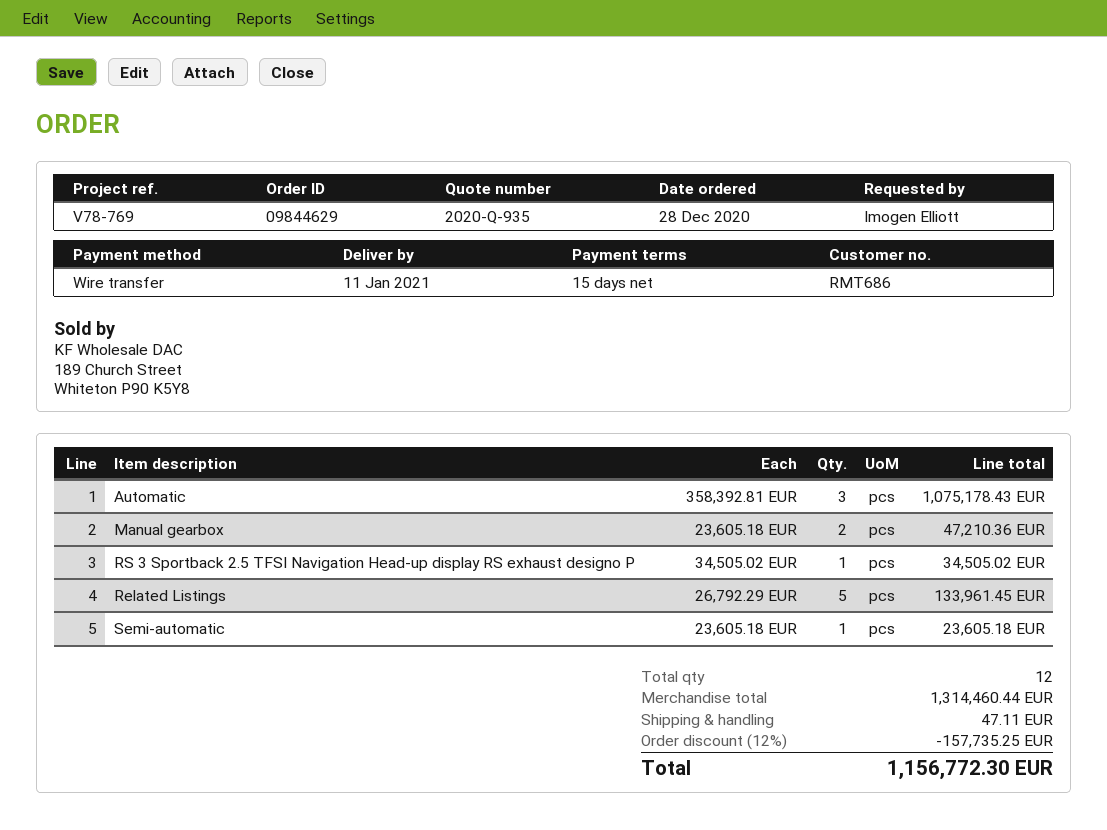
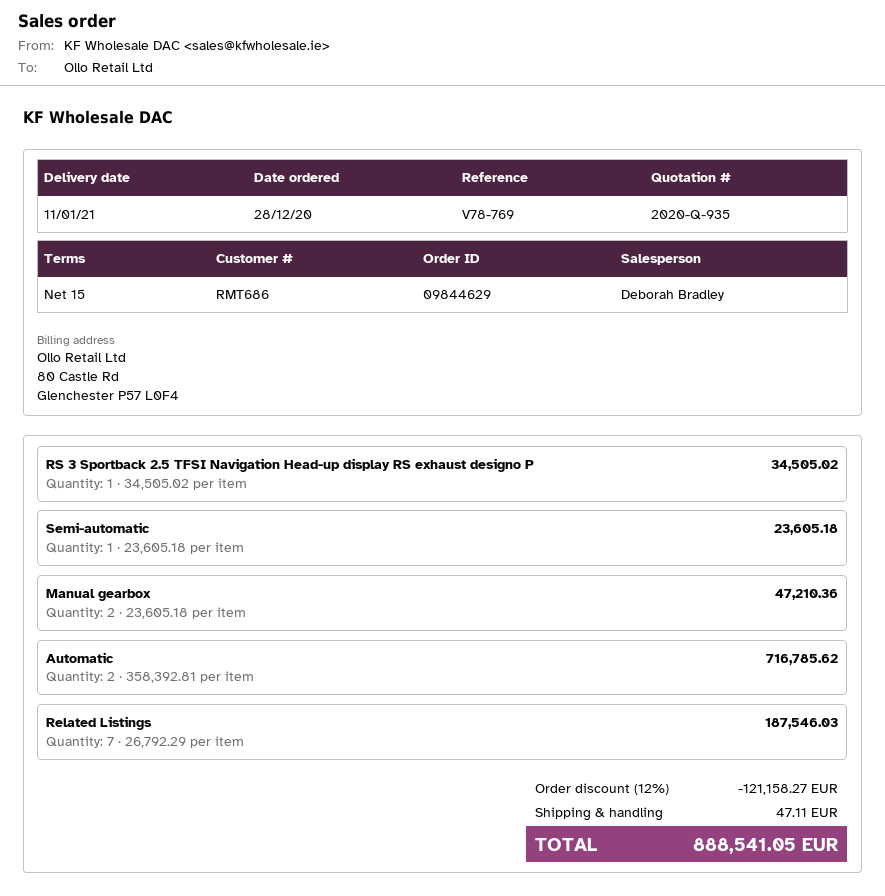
Automatic: 3 x 358392.81 = 1075178.43 -> 2 x 358392.81 = 716785.62
Related Listings: 5 x 26792.29 = 133961.45 -> 7 x 26792.29 = 187546.03
discount: 12% = 157735.25 -> 12% = 121158.27
total: 1156772.30 -> 888541.05

